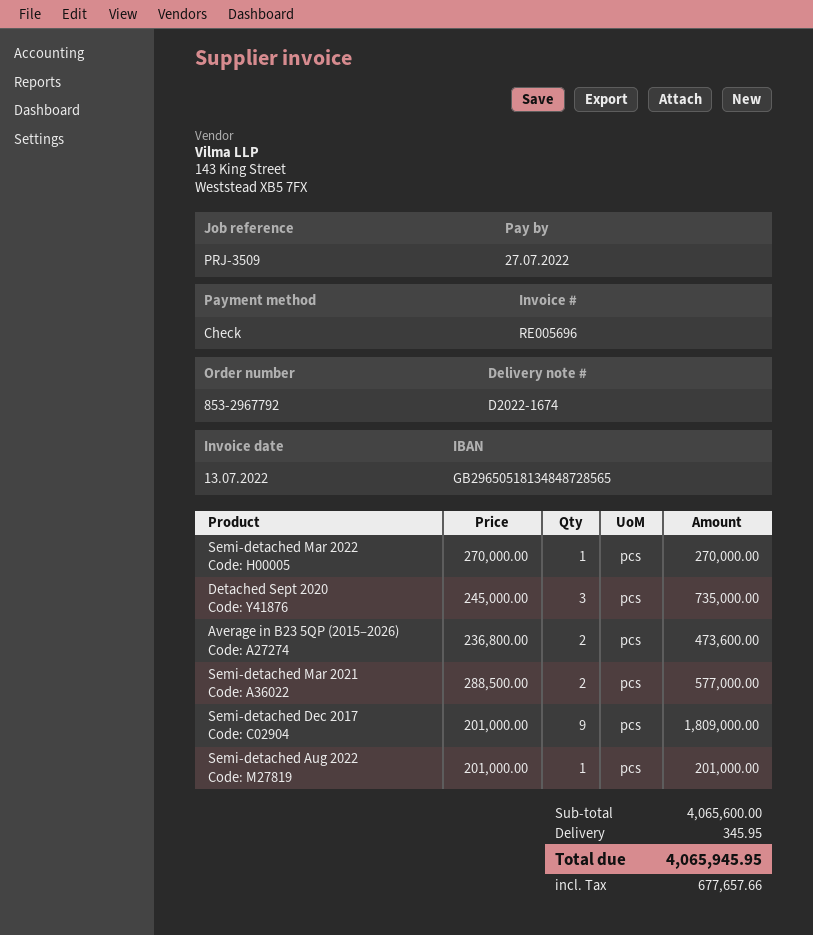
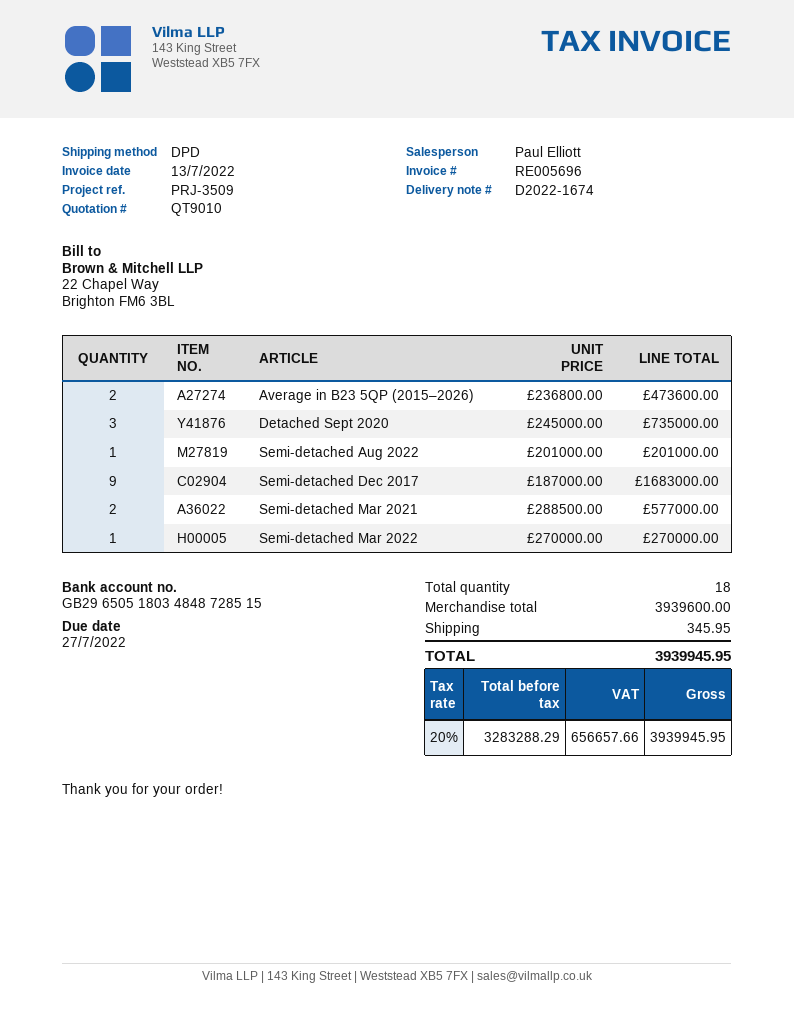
bank account: GB29650518134848728565 -> GB29650518034848728515
Semi-detached Dec 2017: 9 x 201000.00 = 1809000.00 -> 9 x 187000.00 = 1683000.00
subtotal: 4065600.00 -> 3939600.00
tax: 677657.66 -> 656657.66
total: 4065945.95 -> 3939945.95

